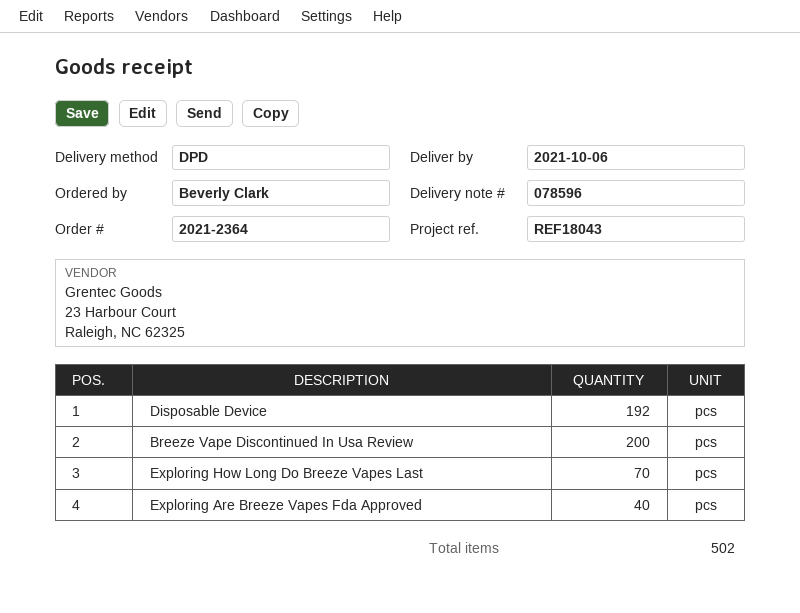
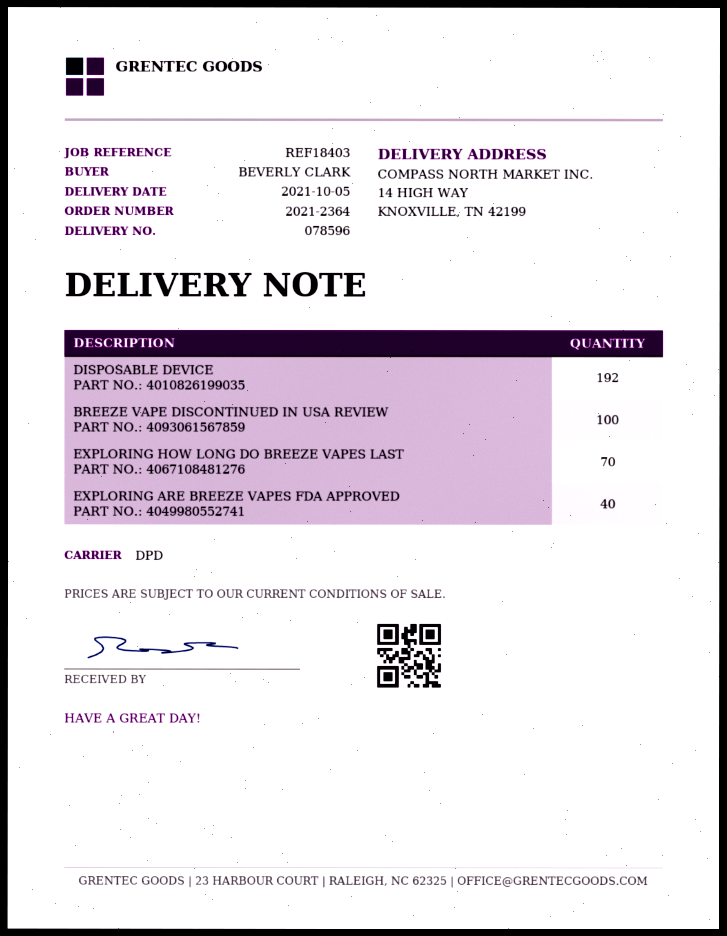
delivery date: 2021-10-06 -> 2021-10-05
reference: REF18043 -> REF18403
Breeze Vape Discontinued In Usa Review: 200 -> 100

